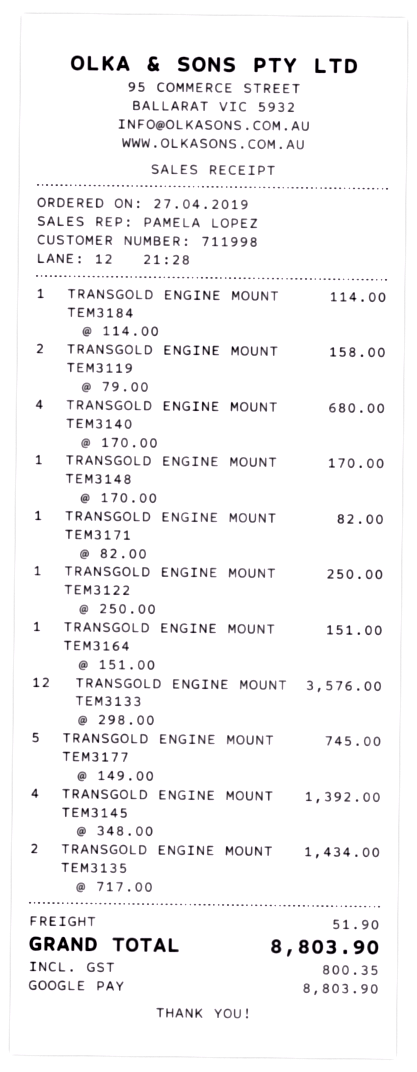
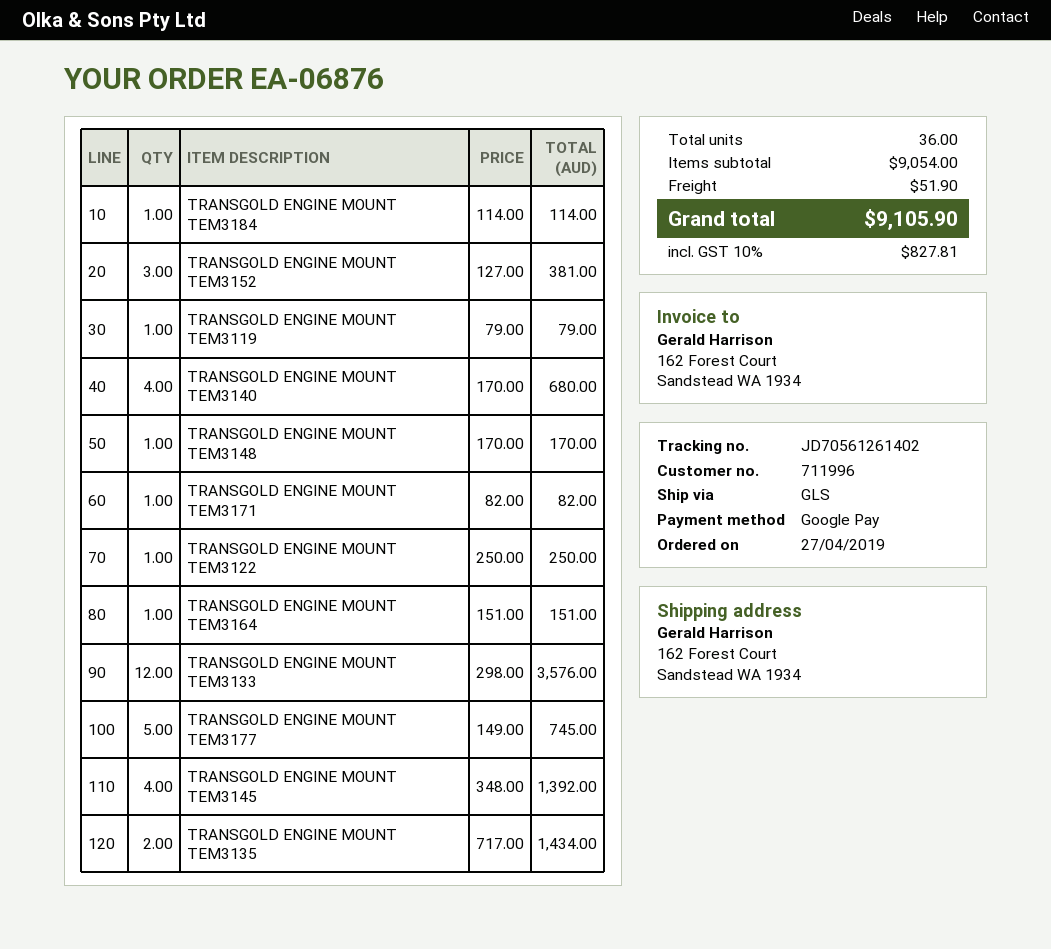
customer number: 711998 -> 711996
TRANSGOLD ENGINE MOUNT TEM3119: 2 x 79.00 = 158.00 -> 1 x 79.00 = 79.00
TRANSGOLD ENGINE MOUNT TEM3152: none -> 3 x 127.00 = 381.00
tax: 800.35 -> 827.81
total: 8803.90 -> 9105.90

